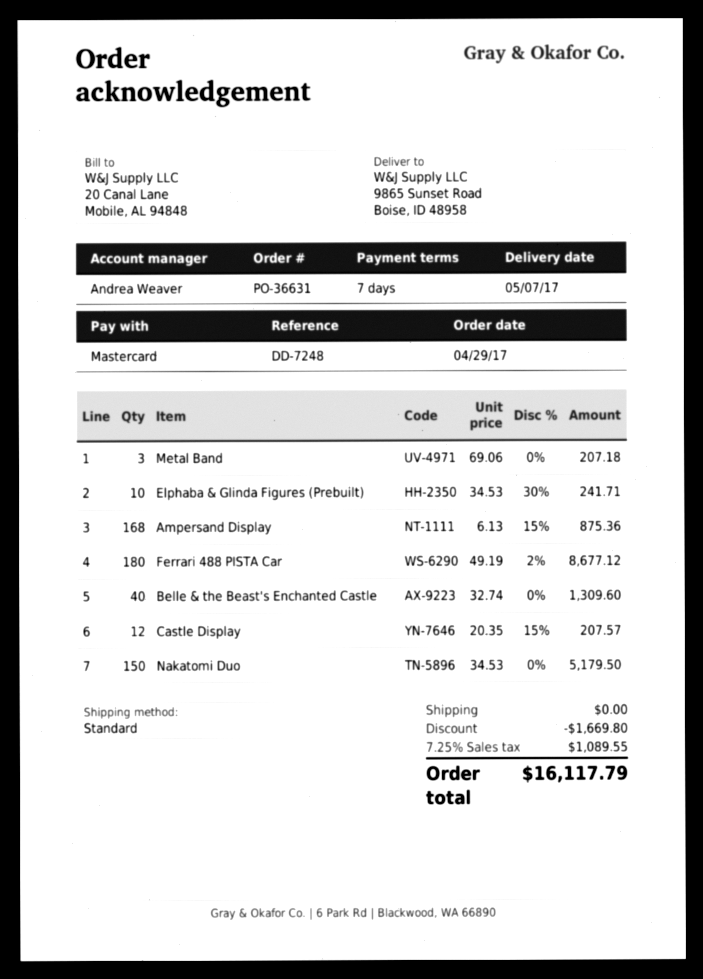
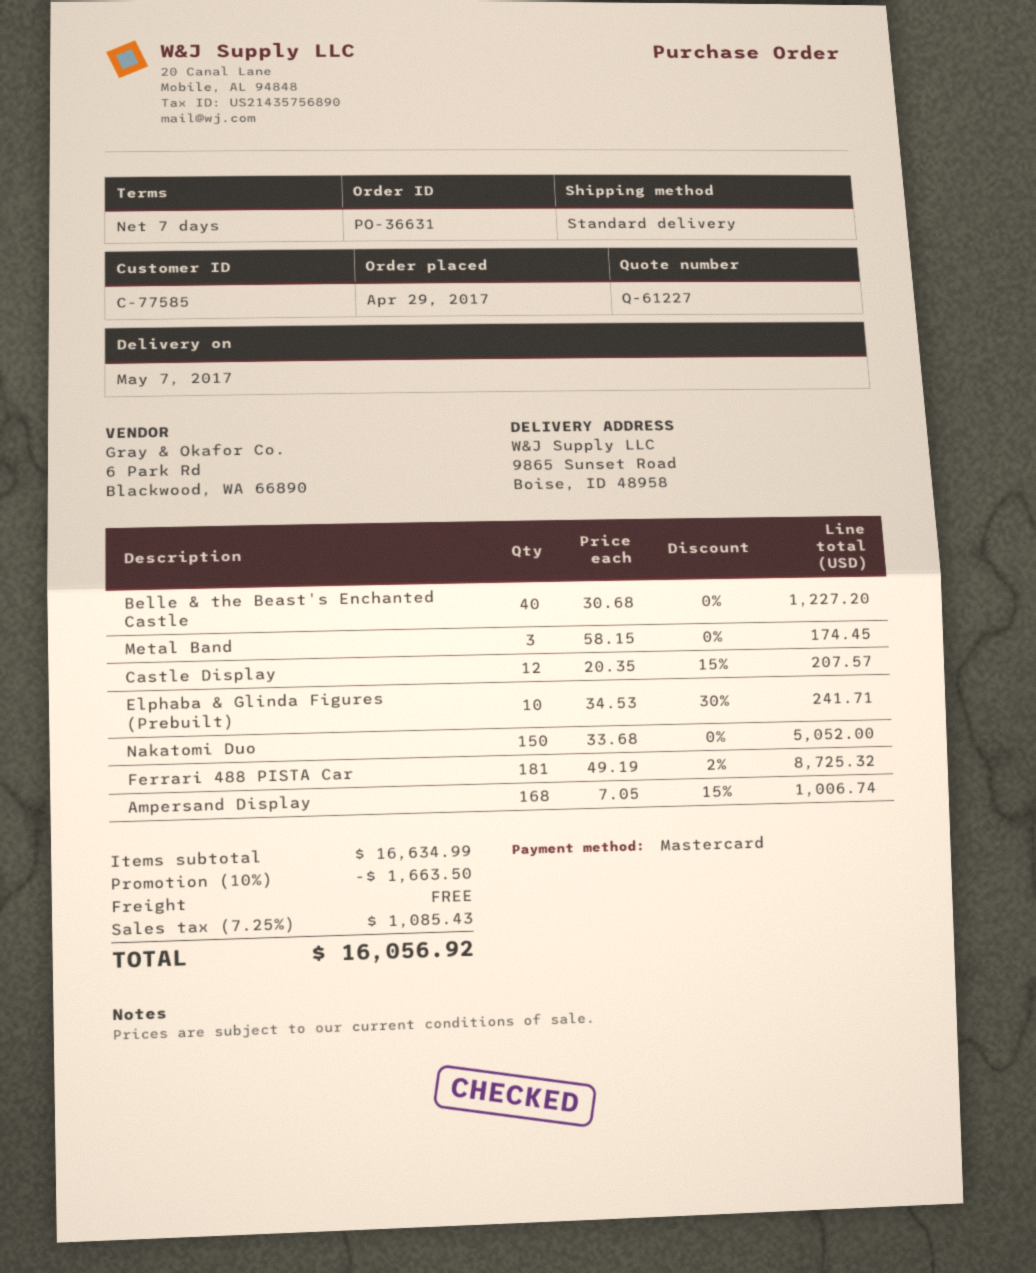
Metal Band: 3 x 69.06 = 207.18 -> 3 x 58.15 = 174.45
Ampersand Display: 168 x 6.13 - 15% = 875.36 -> 168 x 7.05 - 15% = 1006.74
Ferrari 488 PISTA Car: 180 x 49.19 - 2% = 8677.12 -> 181 x 49.19 - 2% = 8725.32
Belle & the Beast's Enchanted Castle: 40 x 32.74 = 1309.60 -> 40 x 30.68 = 1227.20
Nakatomi Duo: 150 x 34.53 = 5179.50 -> 150 x 33.68 = 5052.00
discount: 1669.80 -> 1663.50
tax: 7.25% = 1089.55 -> 7.25% = 1085.43
total: 16117.79 -> 16056.92

